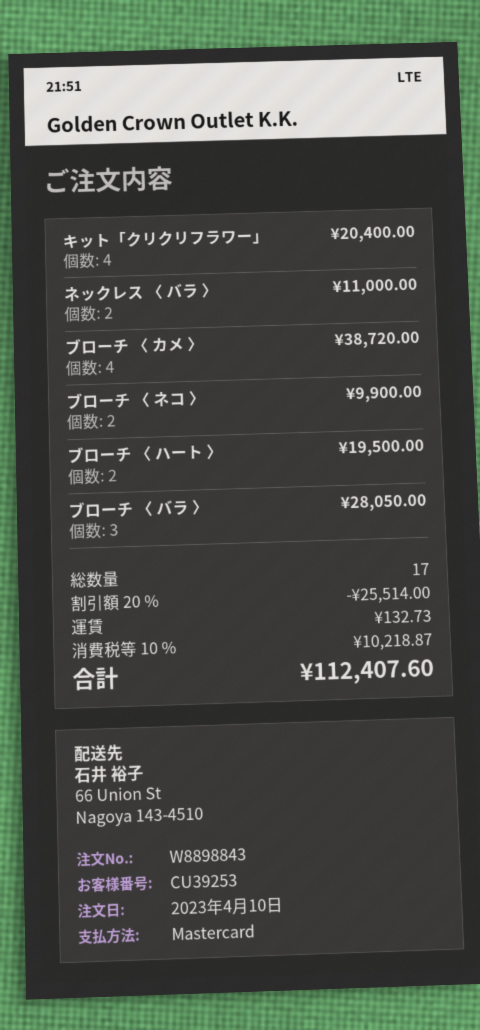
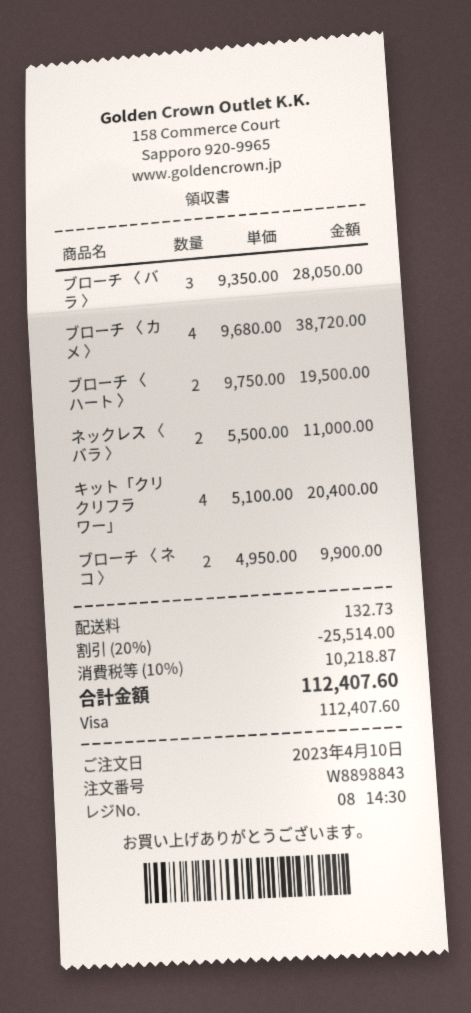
payment method: Mastercard -> Visa

